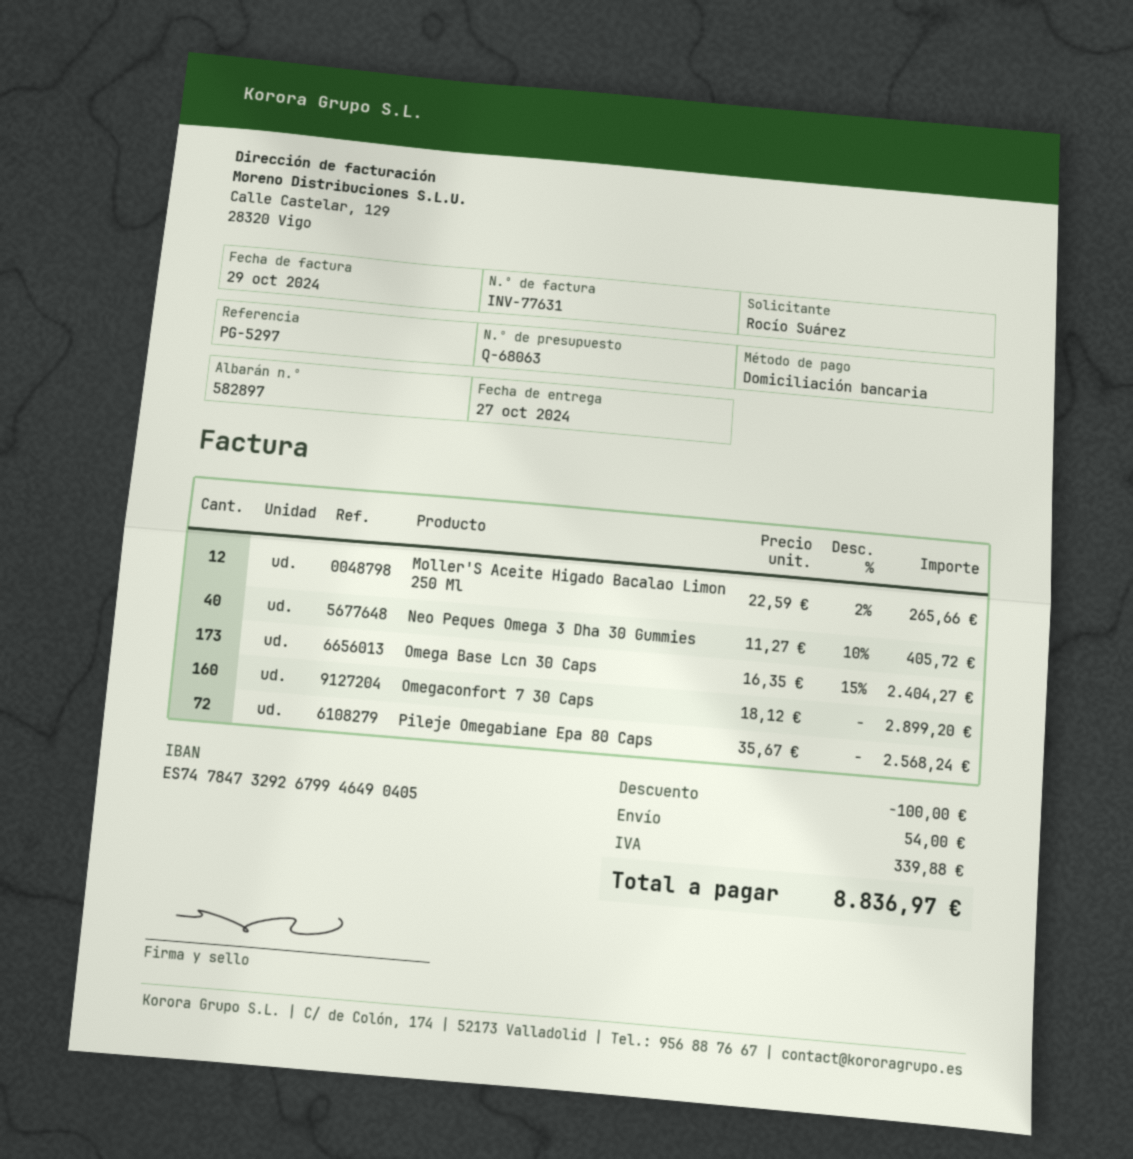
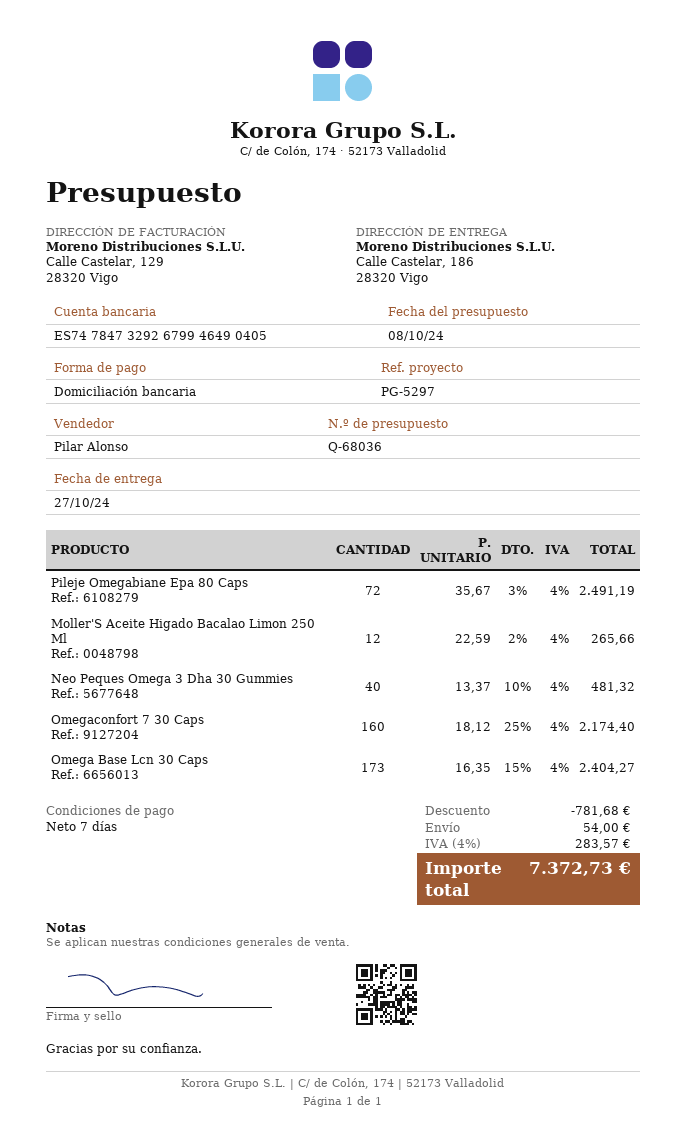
quote number: Q-68063 -> Q-68036
Neo Peques Omega 3 Dha 30 Gummies: 40 x 11.27 - 10% = 405.72 -> 40 x 13.37 - 10% = 481.32
Omegaconfort 7 30 Caps: 160 x 18.12 = 2899.20 -> 160 x 18.12 - 25% = 2174.40
Pileje Omegabiane Epa 80 Caps: 72 x 35.67 = 2568.24 -> 72 x 35.67 - 3% = 2491.19
discount: 100.00 -> 781.68
tax: 339.88 -> 283.57
total: 8836.97 -> 7372.73

